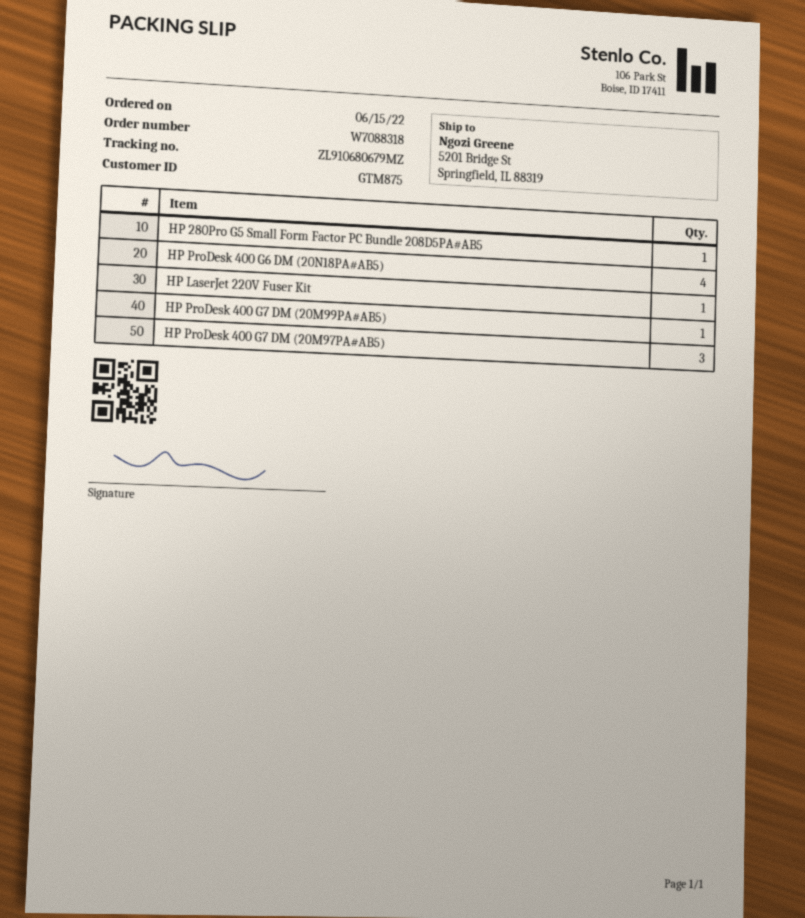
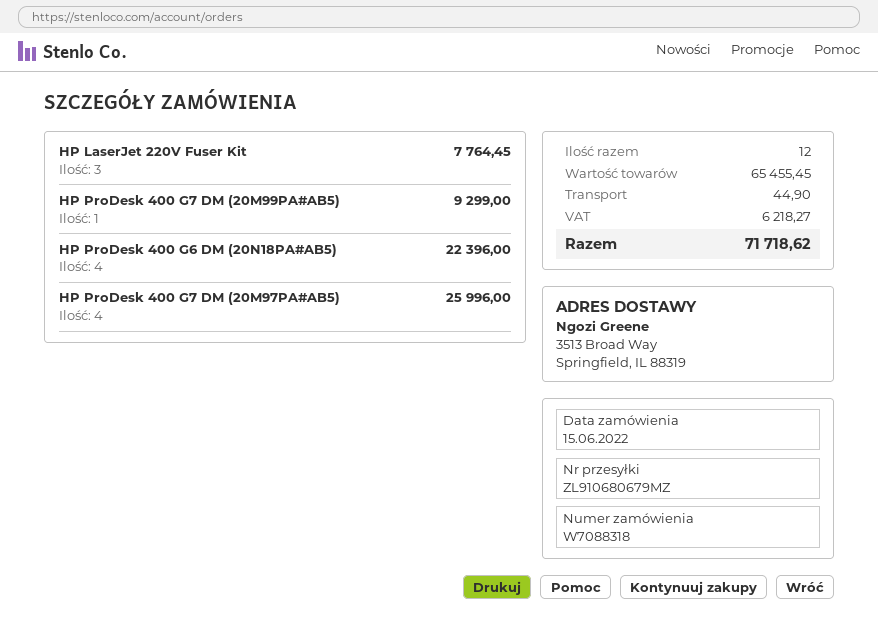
ship to: 5201 Bridge St, Springfield, IL 88319 -> 3513 Broad Way, Springfield, IL 88319
HP 280Pro G5 Small Form Factor PC Bundle 208D5PA#AB5: 1 -> none
HP LaserJet 220V Fuser Kit: 1 -> 3
HP ProDesk 400 G7 DM (20M97PA#AB5): 3 -> 4

